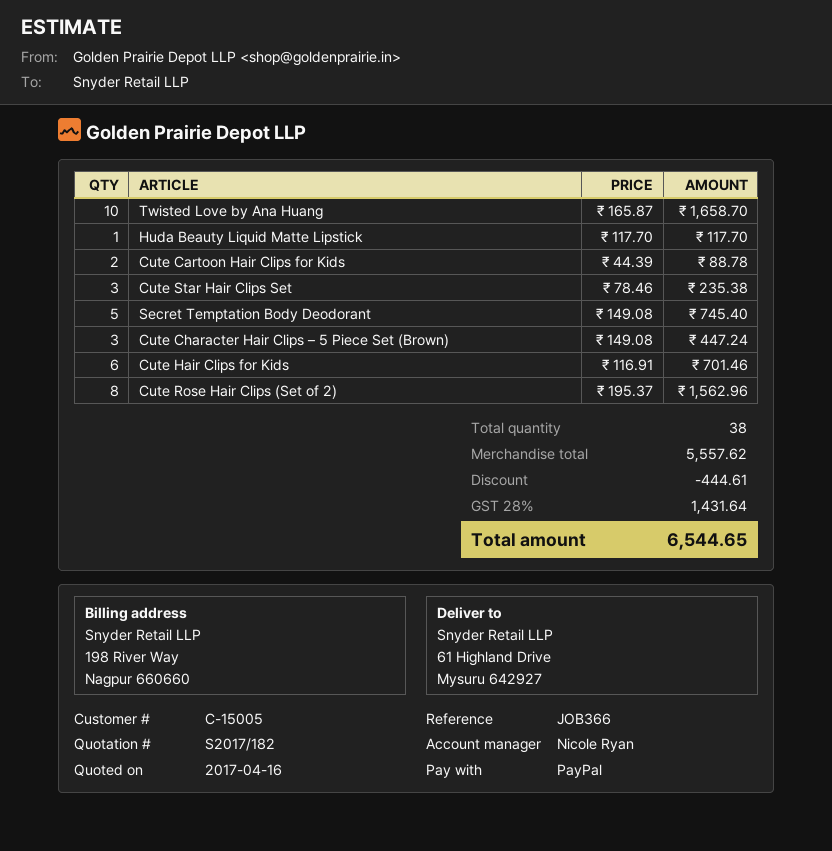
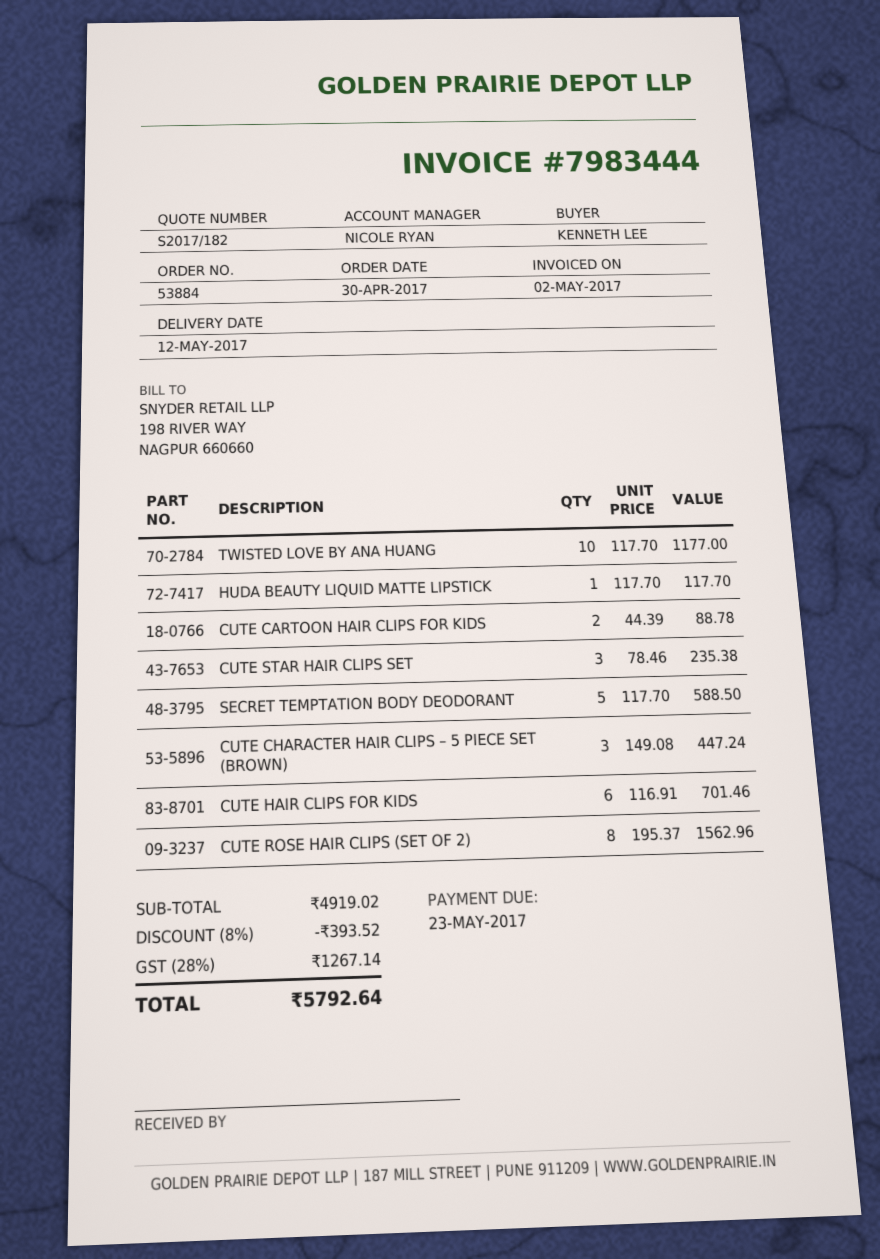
Twisted Love by Ana Huang: 10 x 165.87 = 1658.70 -> 10 x 117.70 = 1177.00
Secret Temptation Body Deodorant: 5 x 149.08 = 745.40 -> 5 x 117.70 = 588.50
subtotal: 5557.62 -> 4919.02
discount: 444.61 -> 393.52
tax: 28% = 1431.64 -> 28% = 1267.14
total: 6544.65 -> 5792.64

